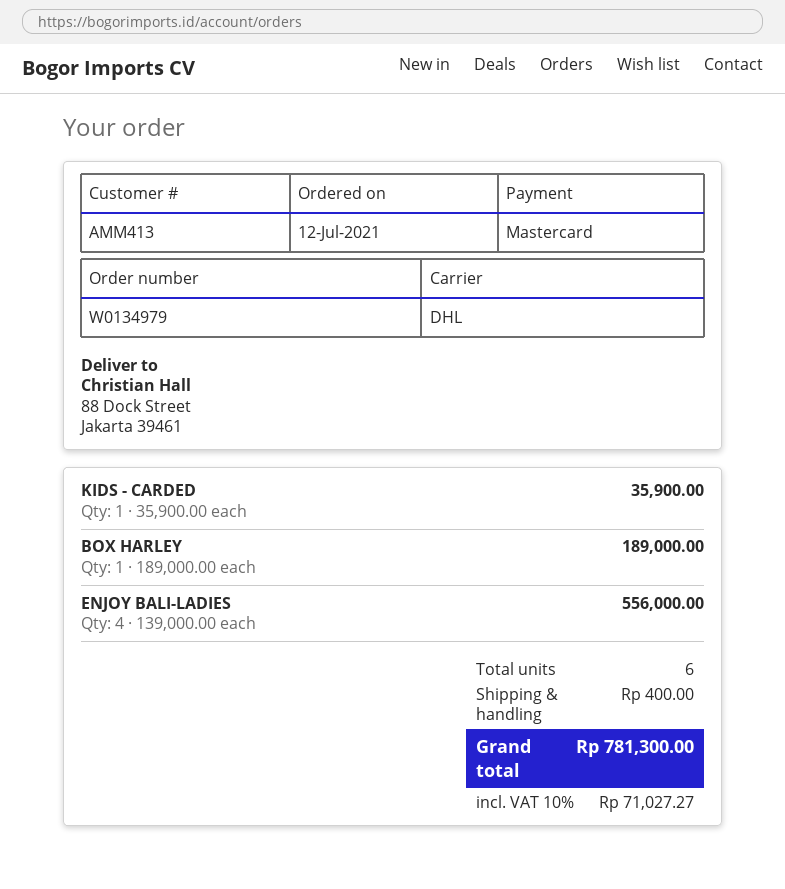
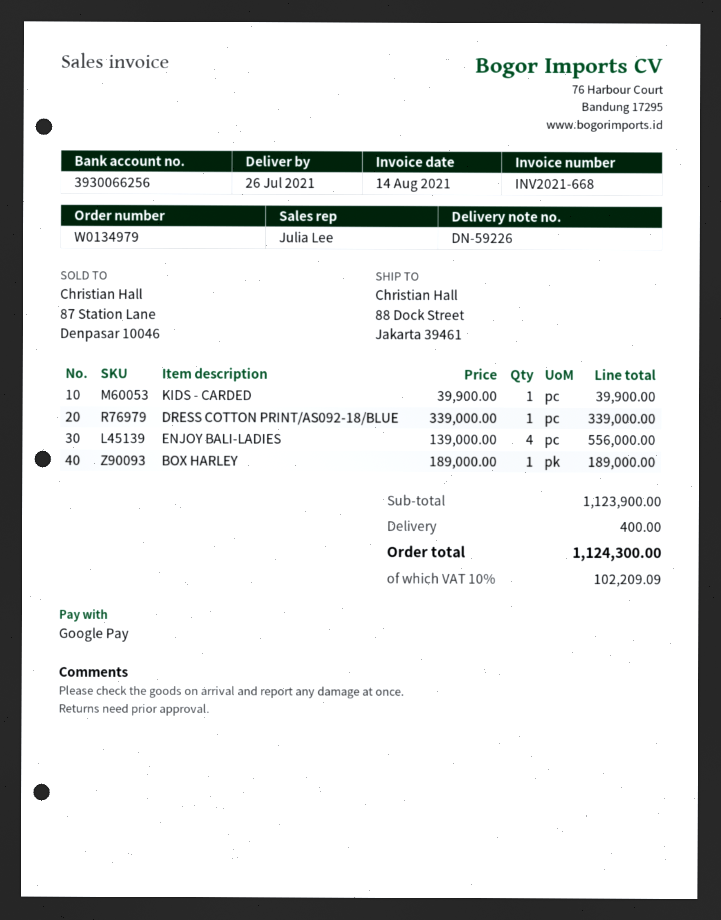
payment method: Mastercard -> Google Pay
KIDS - CARDED: 1 x 35900.00 = 35900.00 -> 1 x 39900.00 = 39900.00
DRESS COTTON PRINT/AS092-18/BLUE: none -> 1 x 339000.00 = 339000.00
tax: 10% = 71027.27 -> 10% = 102209.09
total: 781300.00 -> 1124300.00

